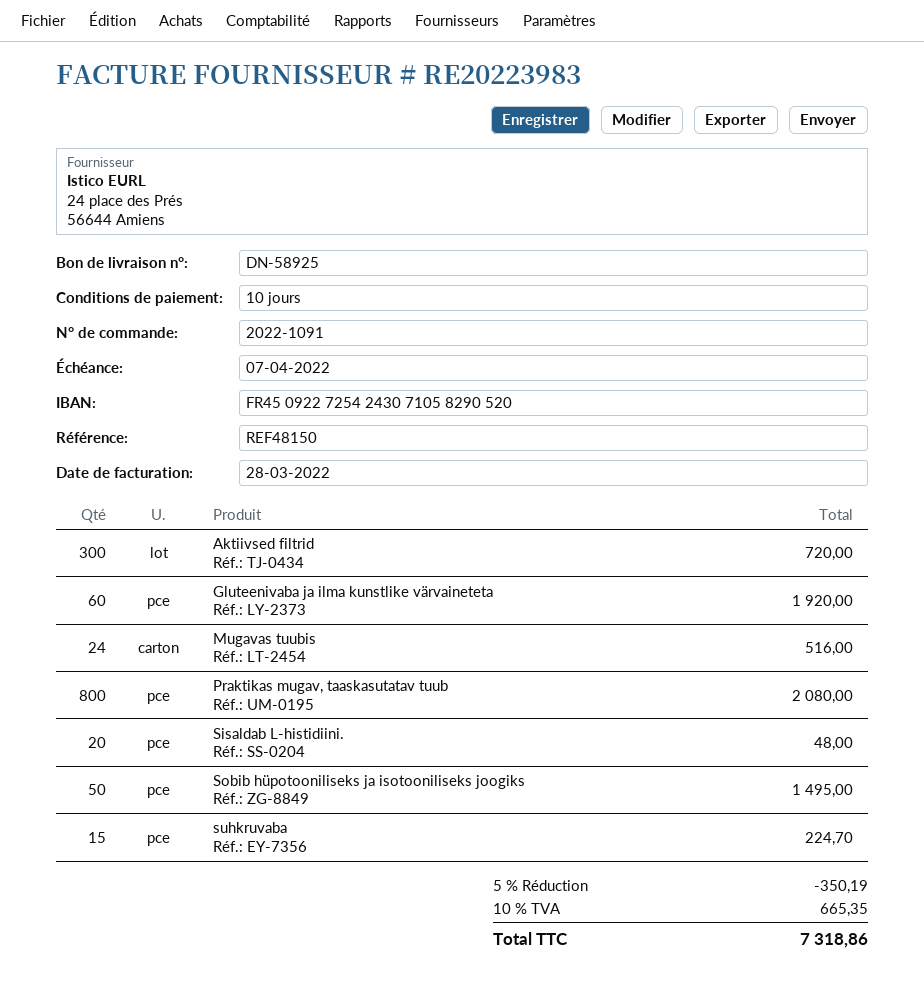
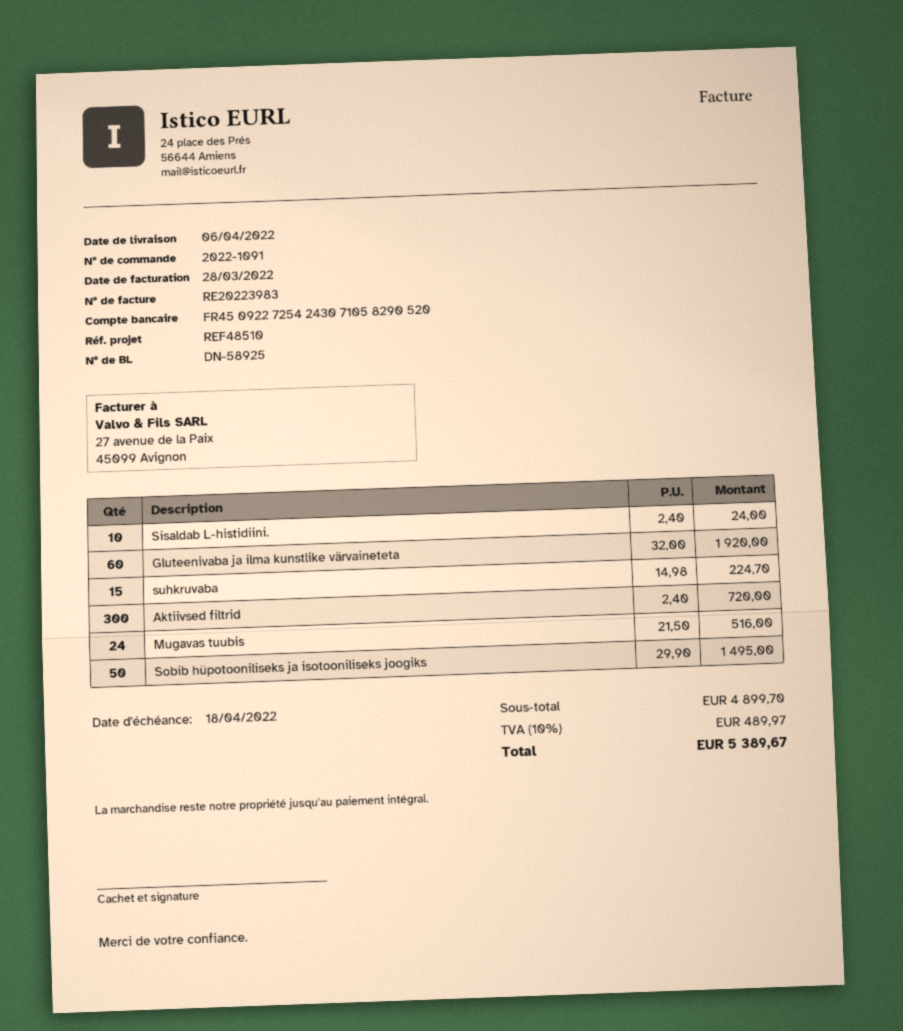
due date: 2022-04-07 -> 2022-04-18
reference: REF48150 -> REF48510
Praktikas mugav, taaskasutatav tuub: 800 for 2080.00 -> none
Sisaldab L-histidiini.: 20 for 48.00 -> 10 for 24.00
discount: 5% = 350.19 -> none
tax: 10% = 665.35 -> 10% = 489.97
total: 7318.86 -> 5389.67

